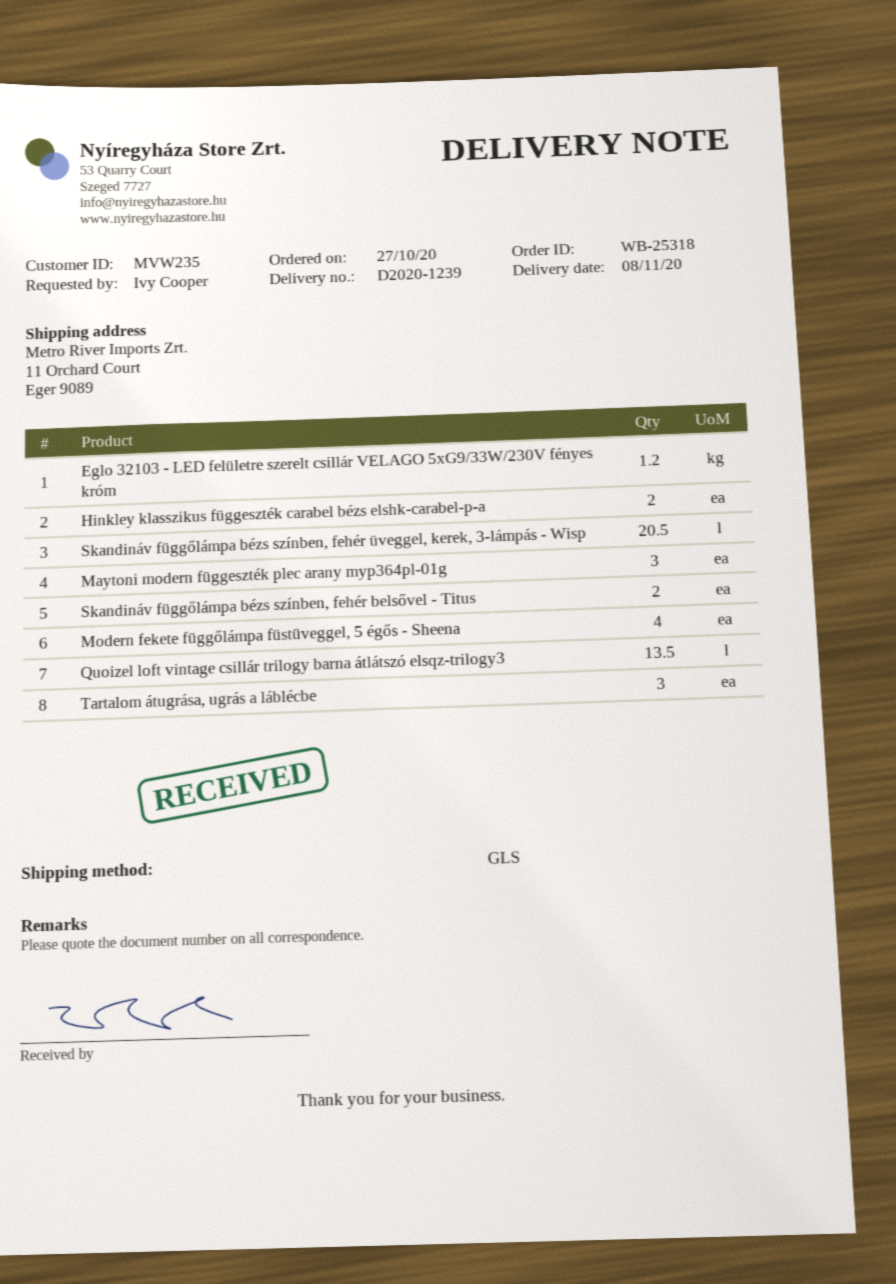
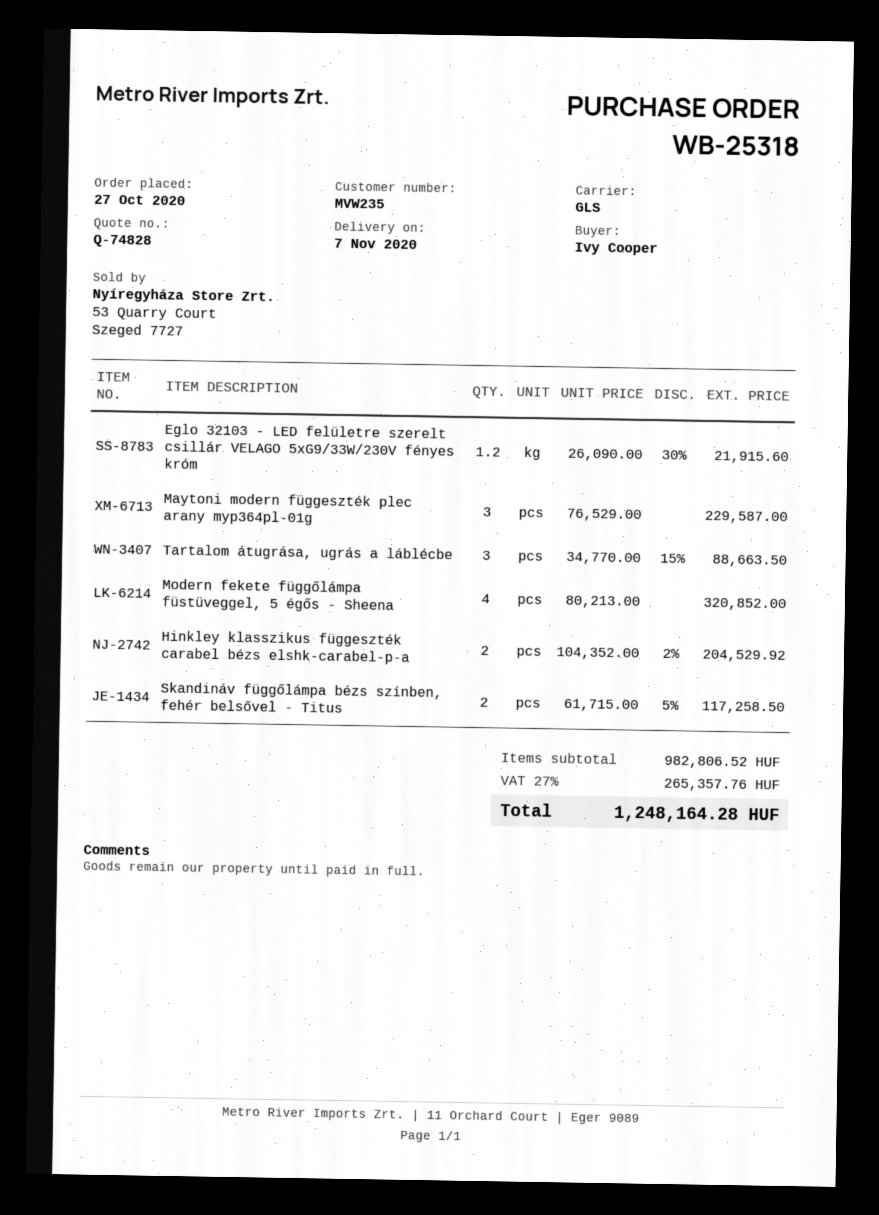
delivery date: 2020-11-08 -> 2020-11-07
Skandináv függőlámpa bézs színben, fehér üveggel, kerek, 3-lámpás - Wisp: 20.5 -> none
Quoizel loft vintage csillár trilogy barna átlátszó elsqz-trilogy3: 13.5 -> none

